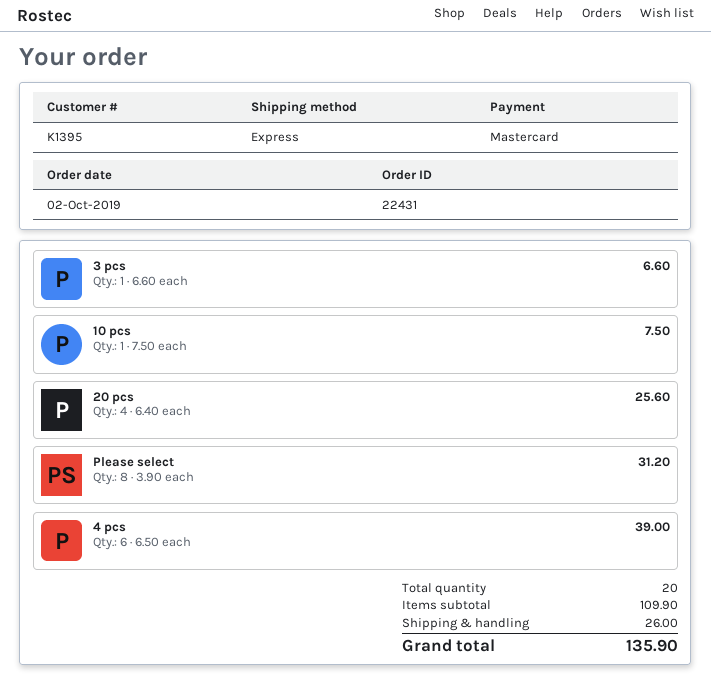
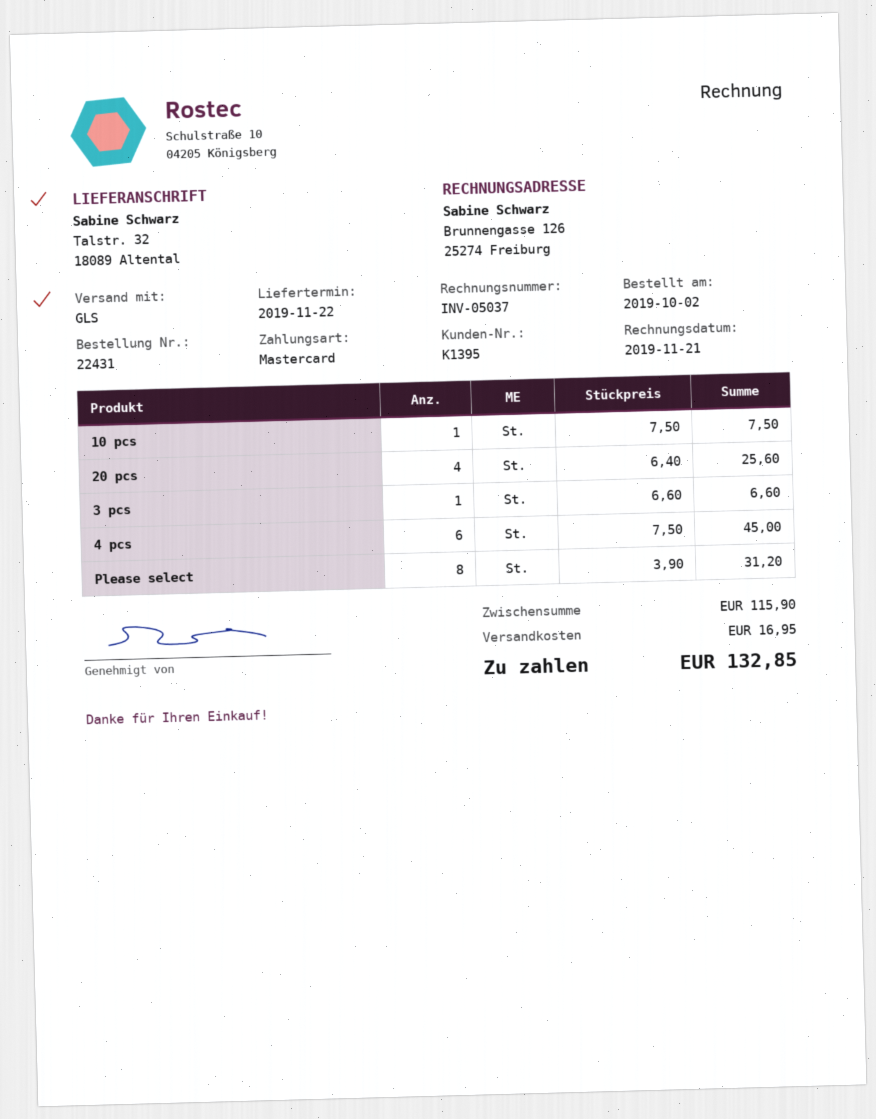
shipping method: express -> GLS
4 pcs: 6 x 6.50 = 39.00 -> 6 x 7.50 = 45.00
subtotal: 109.90 -> 115.90
shipping: 26.00 -> 16.95
total: 135.90 -> 132.85

